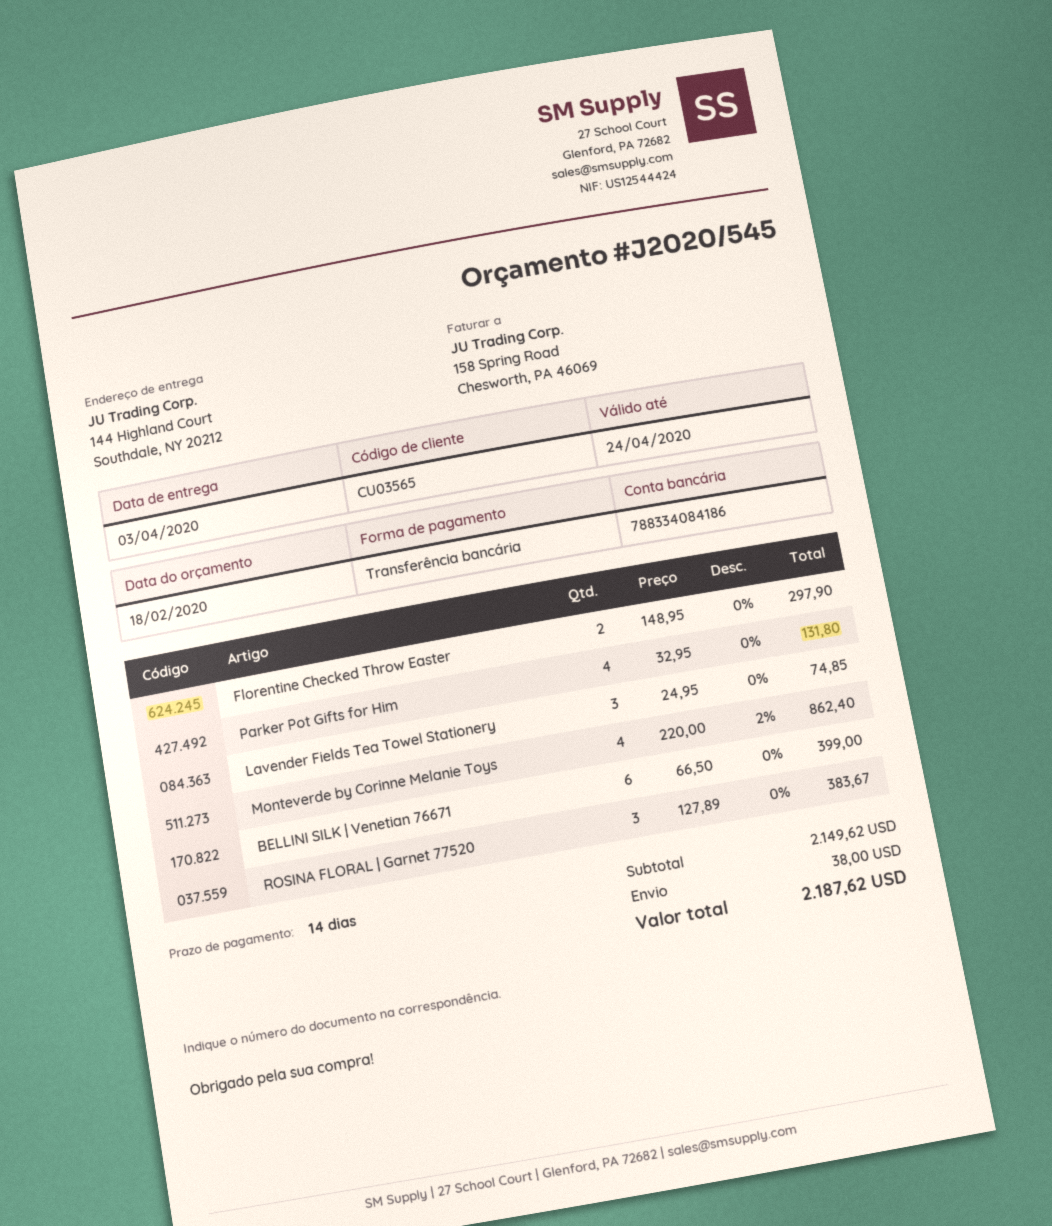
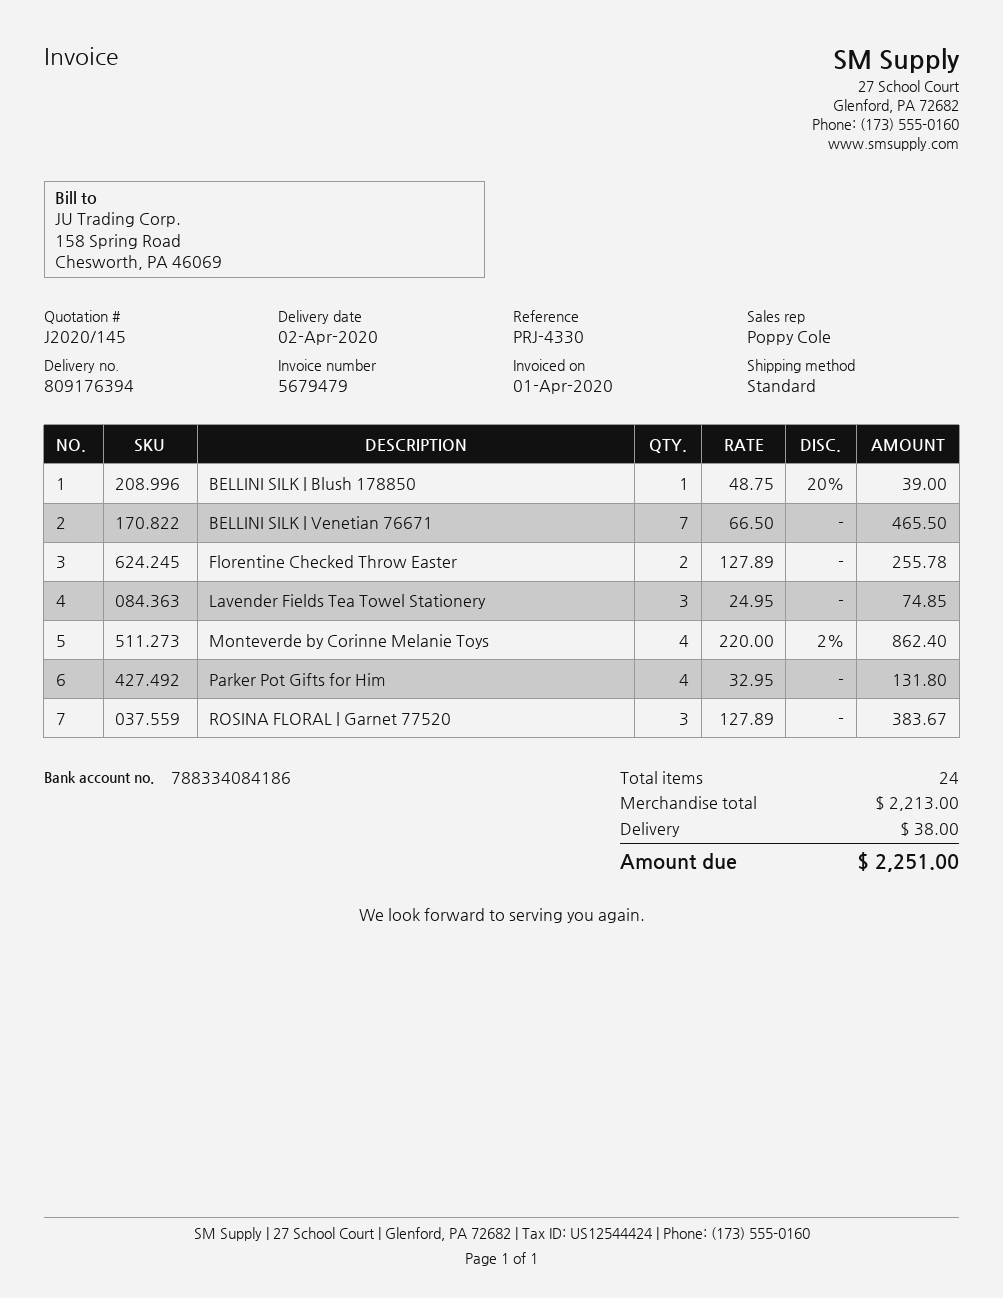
quote number: J2020/545 -> J2020/145
delivery date: 2020-04-03 -> 2020-04-02
Florentine Checked Throw Easter: 2 x 148.95 = 297.90 -> 2 x 127.89 = 255.78
BELLINI SILK | Venetian 76671: 6 x 66.50 = 399.00 -> 7 x 66.50 = 465.50
BELLINI SILK | Blush 178850: none -> 1 x 48.75 - 20% = 39.00
subtotal: 2149.62 -> 2213.00
total: 2187.62 -> 2251.00

